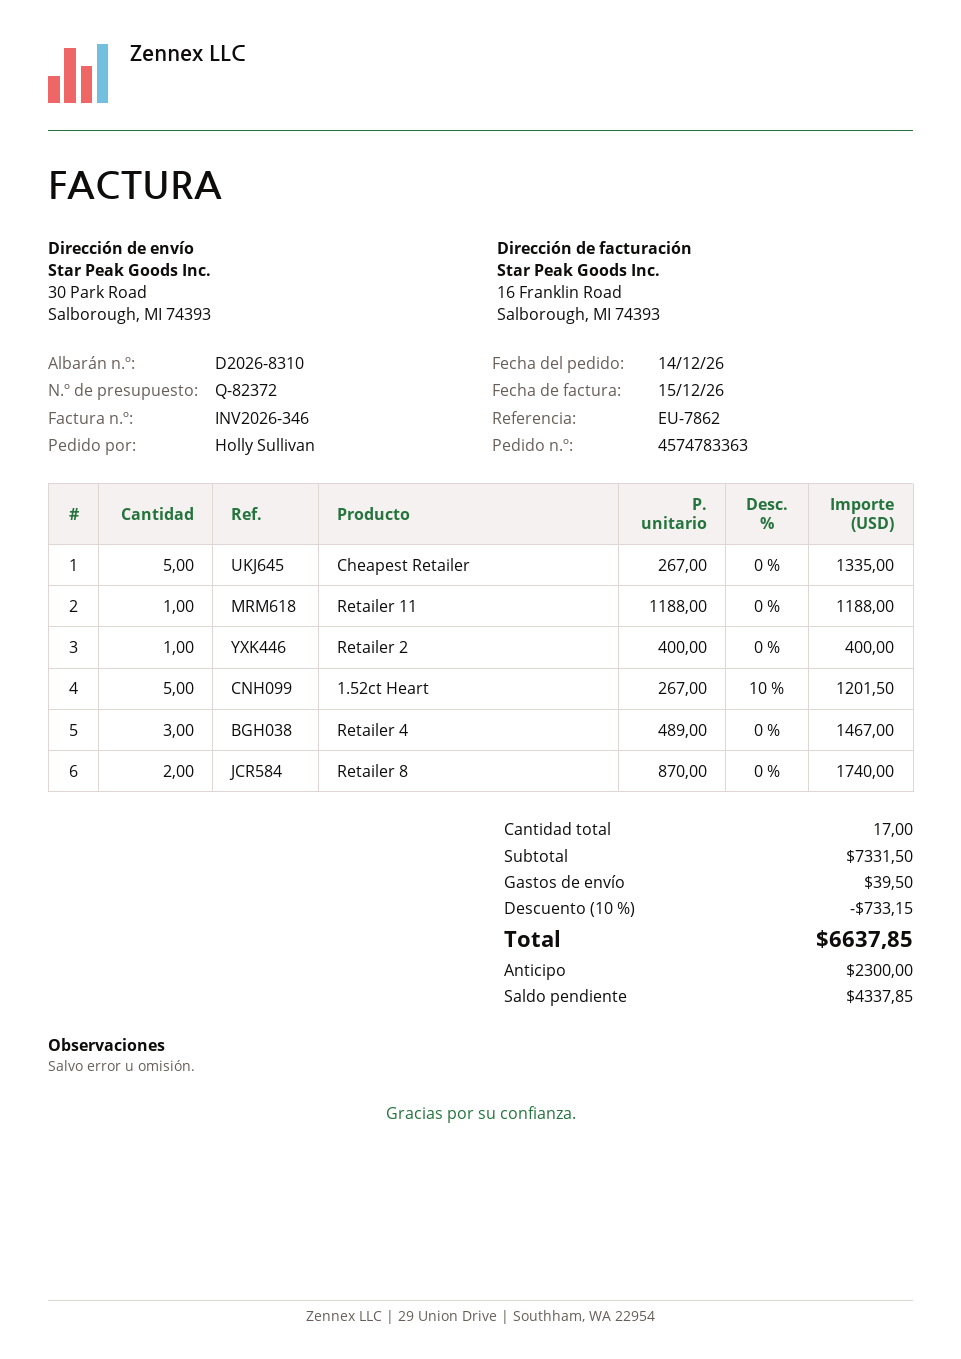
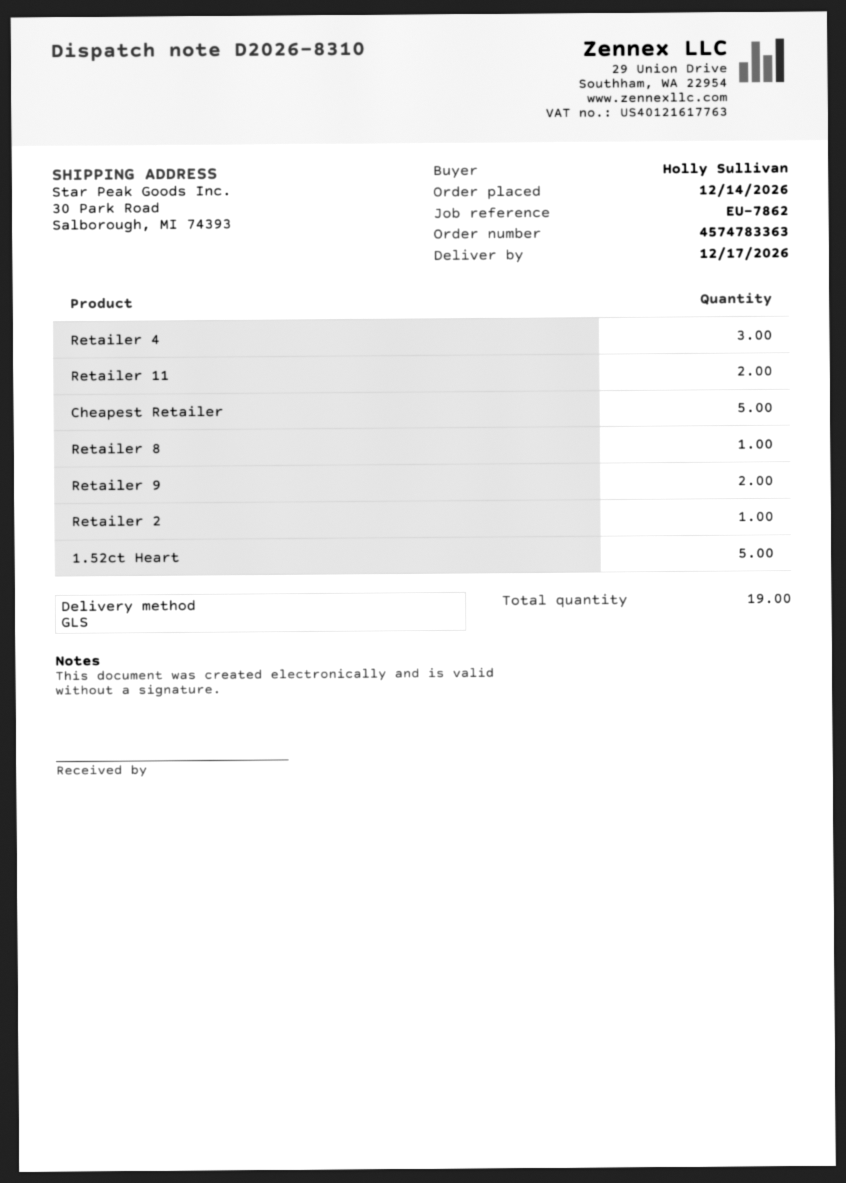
Retailer 11: 1 -> 2
Retailer 8: 2 -> 1
Retailer 9: none -> 2
total quantity: 17 -> 19

